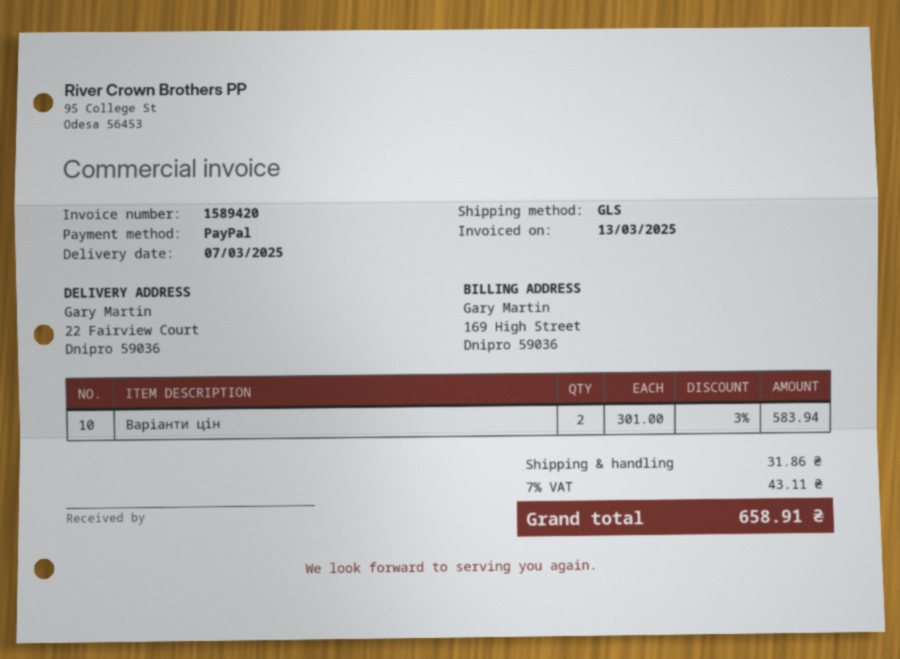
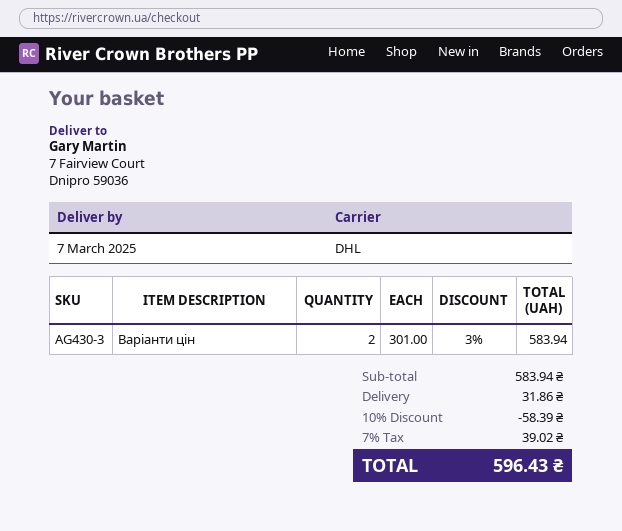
shipping method: GLS -> DHL
ship to: 22 Fairview Court, Dnipro 59036 -> 7 Fairview Court, Dnipro 59036
discount: none -> 10% = 58.39
tax: 7% = 43.11 -> 7% = 39.02
total: 658.91 -> 596.43

